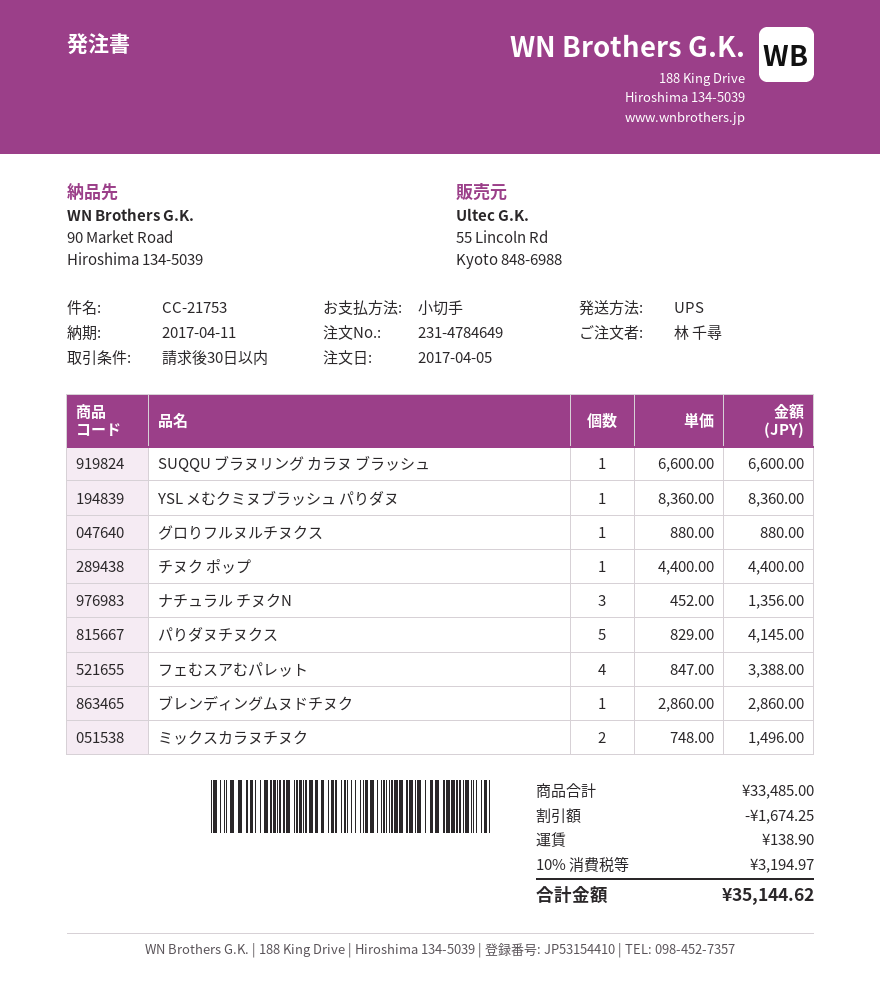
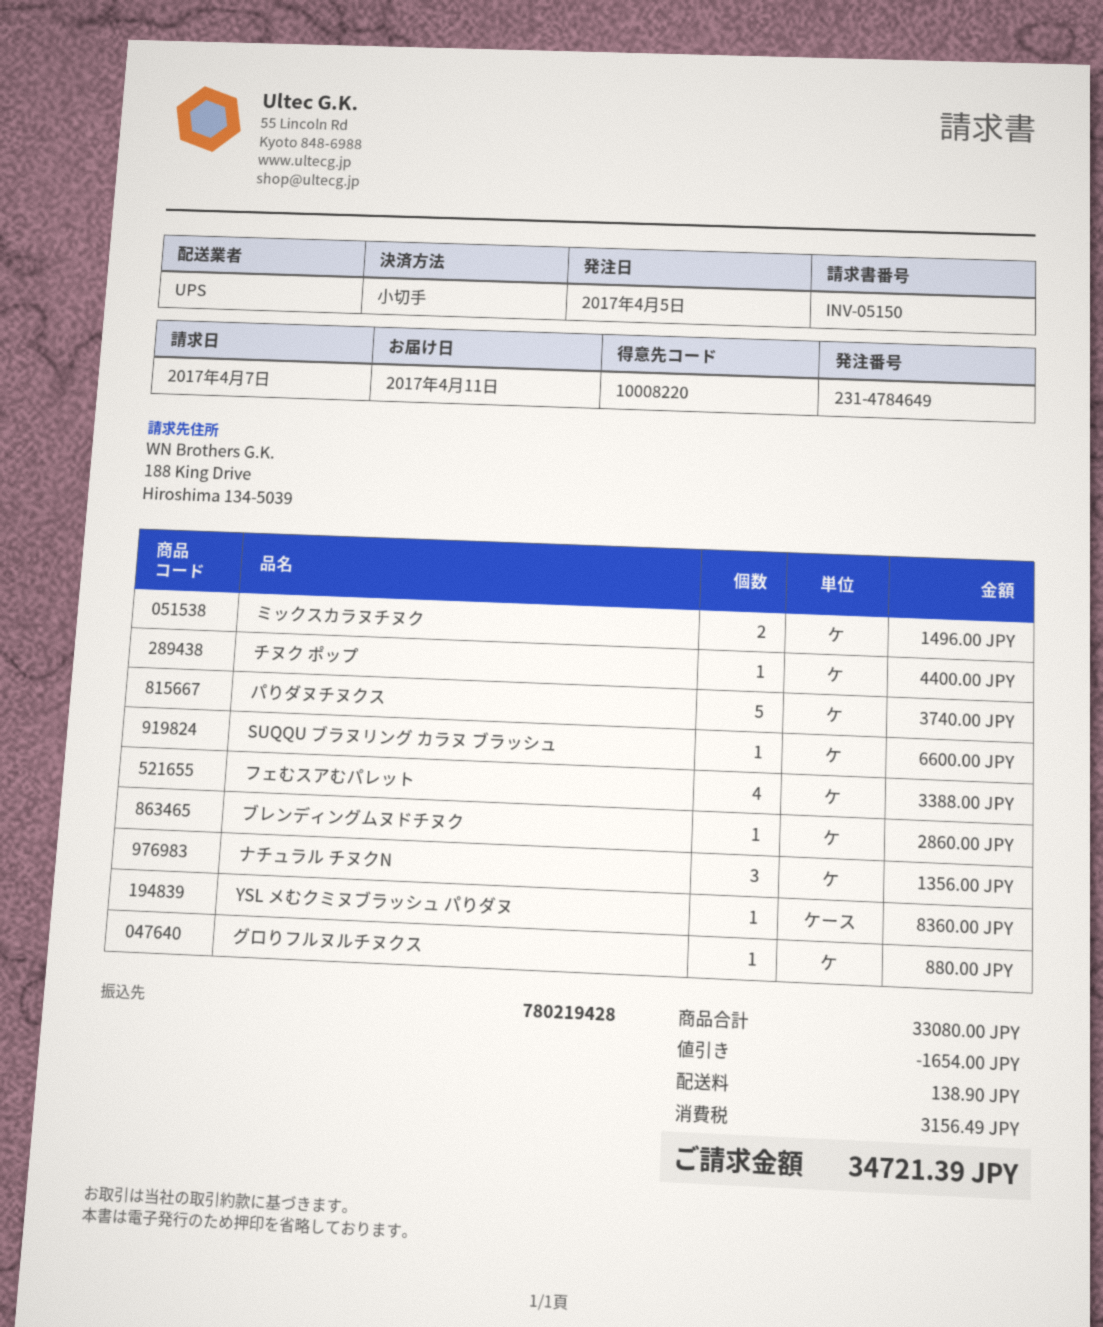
パりダヌチヌクス: 5 for 4145.00 -> 5 for 3740.00
subtotal: 33485.00 -> 33080.00
discount: 1674.25 -> 1654.00
tax: 3194.97 -> 3156.49
total: 35144.62 -> 34721.39

